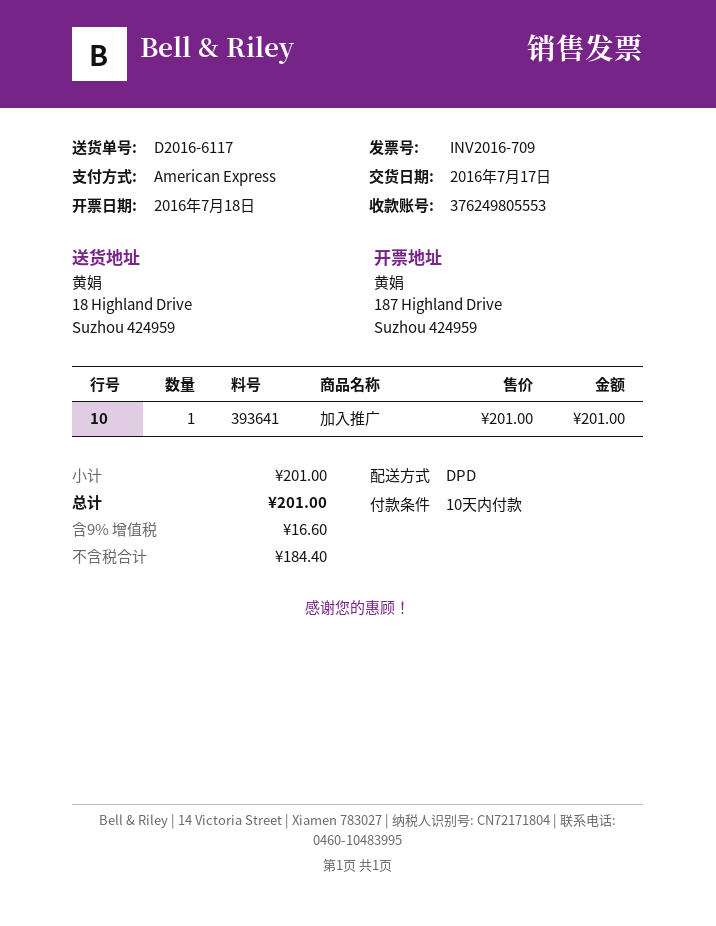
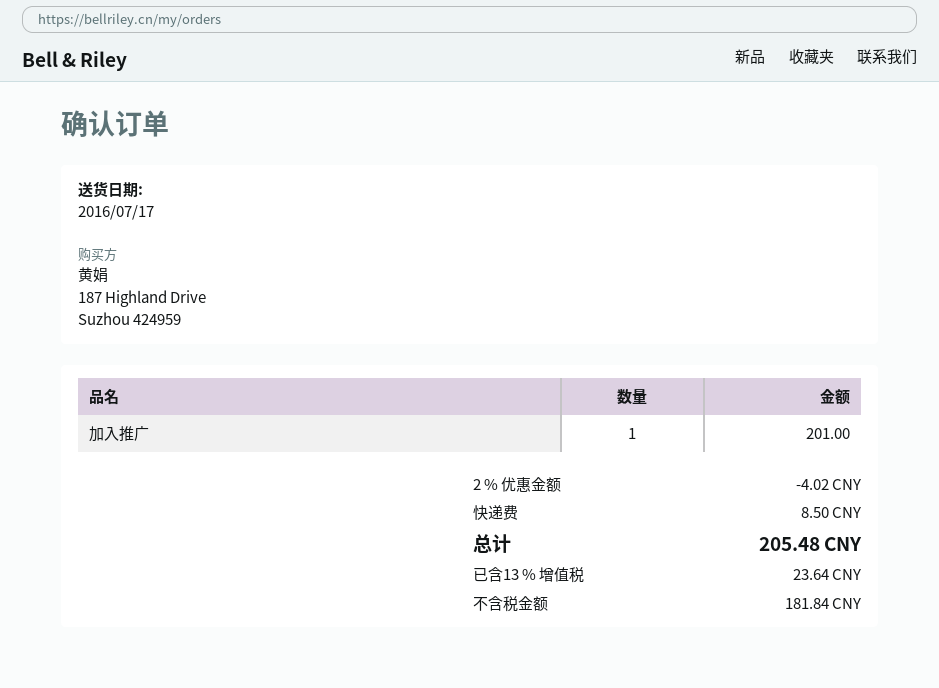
discount: none -> 2% = 4.02
shipping: none -> 8.50
net: 184.40 -> 181.84
tax: 9% = 16.60 -> 13% = 23.64
total: 201.00 -> 205.48

